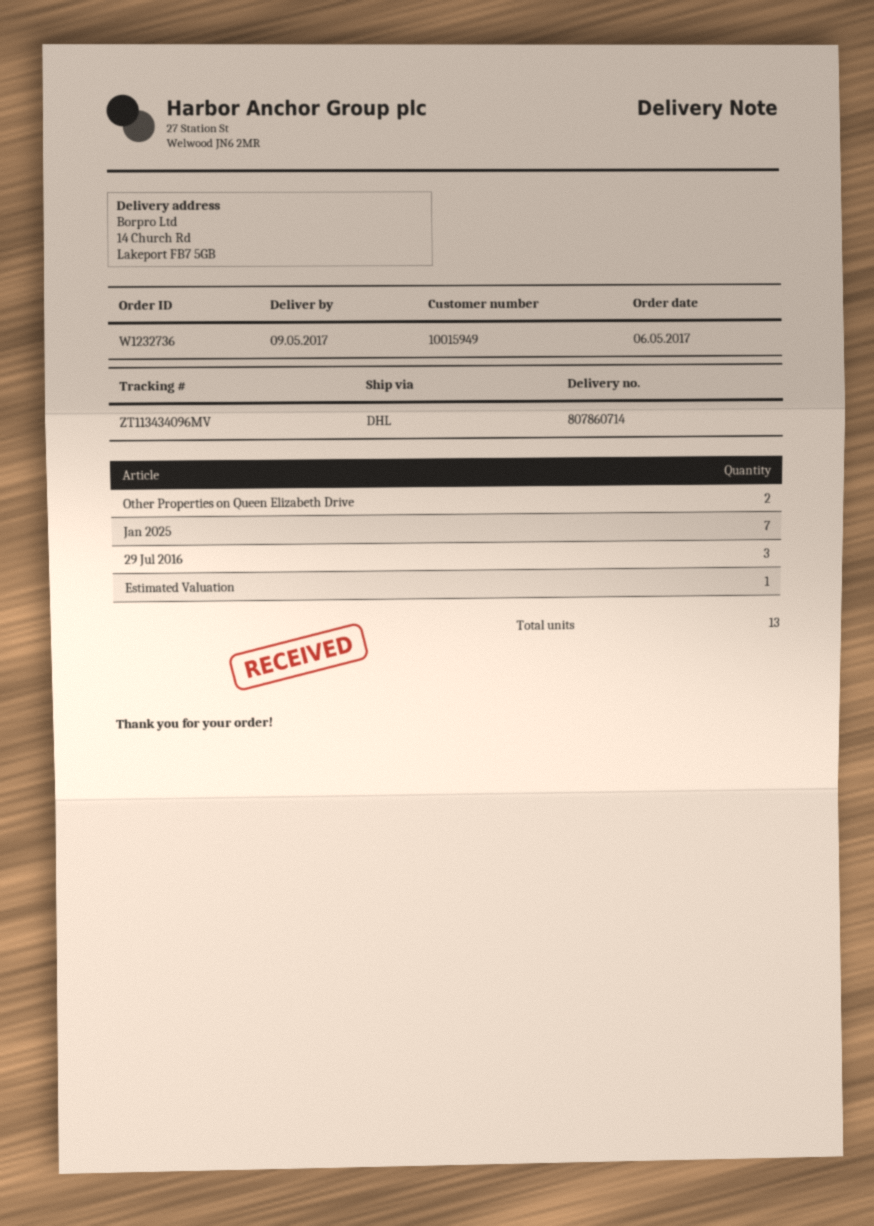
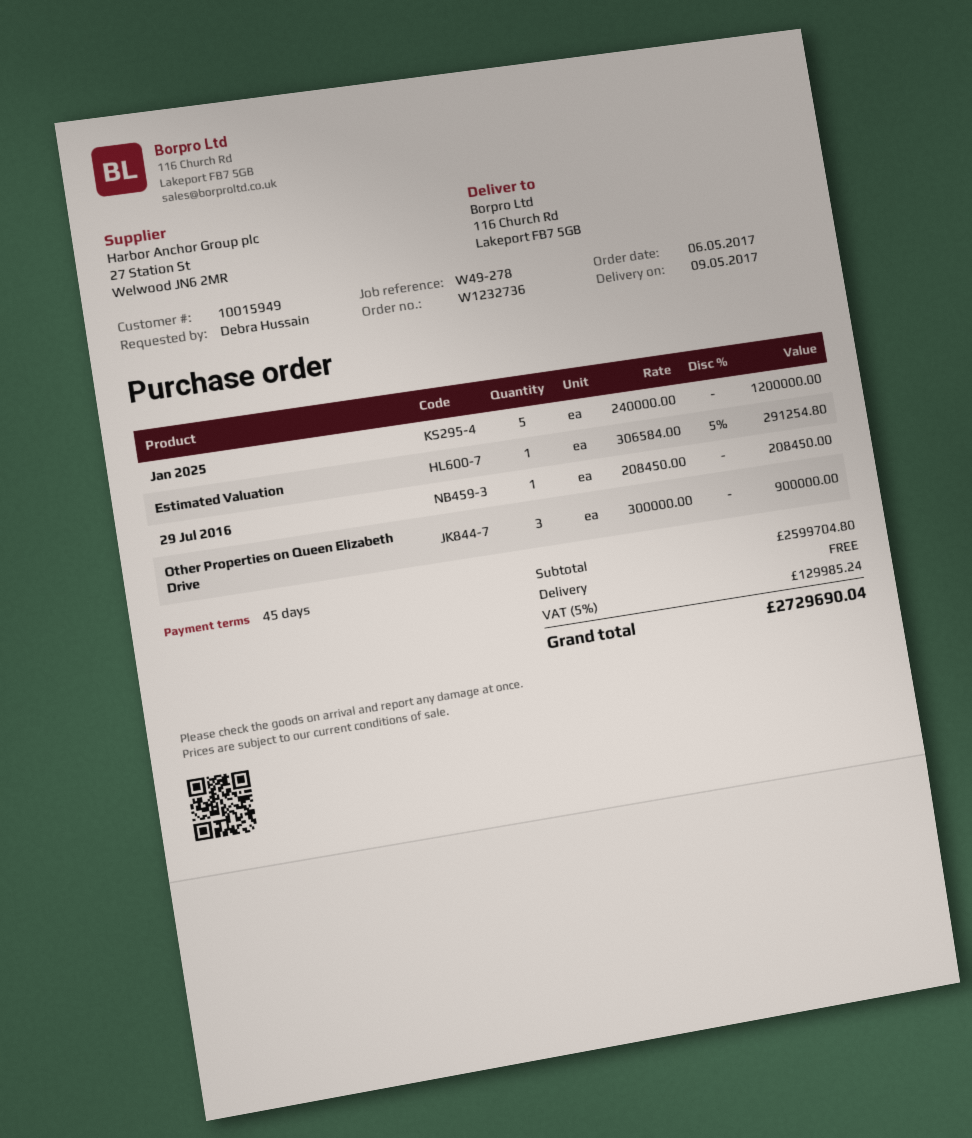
ship to: 14 Church Rd, Lakeport FB7 5GB -> 116 Church Rd, Lakeport FB7 5GB
Other Properties on Queen Elizabeth Drive: 2 -> 3
Jan 2025: 7 -> 5
29 Jul 2016: 3 -> 1

